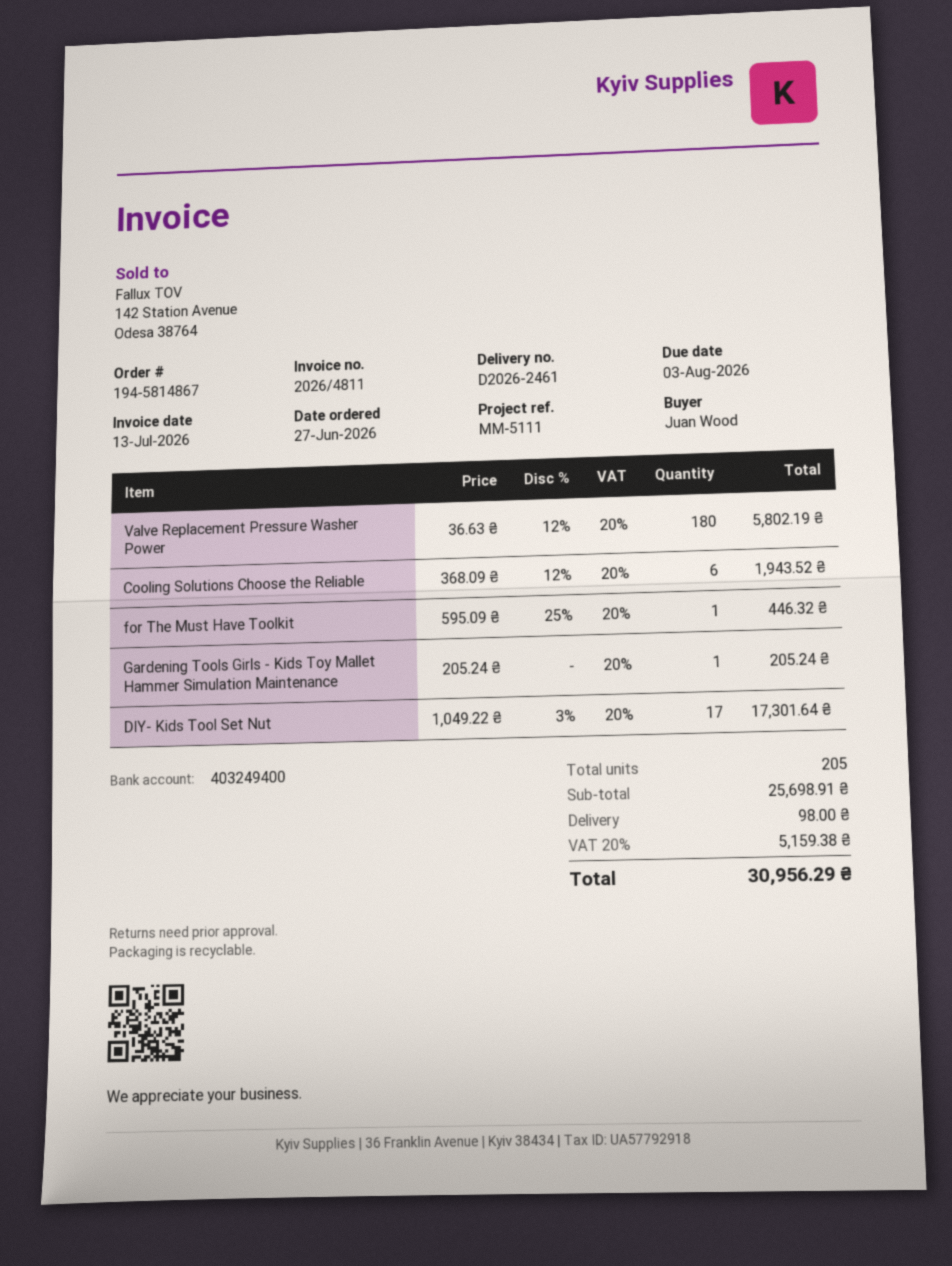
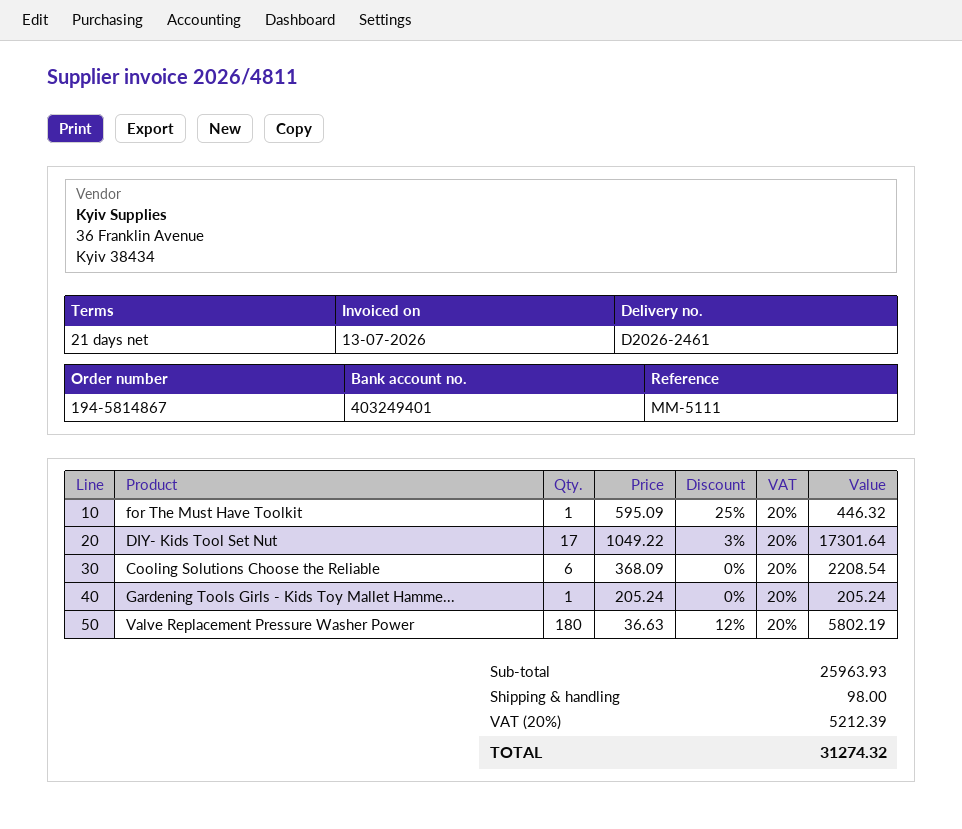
bank account: 403249400 -> 403249401
Cooling Solutions Choose the Reliable: 6 x 368.09 - 12% = 1943.52 -> 6 x 368.09 = 2208.54
subtotal: 25698.91 -> 25963.93
tax: 20% = 5159.38 -> 20% = 5212.39
total: 30956.29 -> 31274.32

